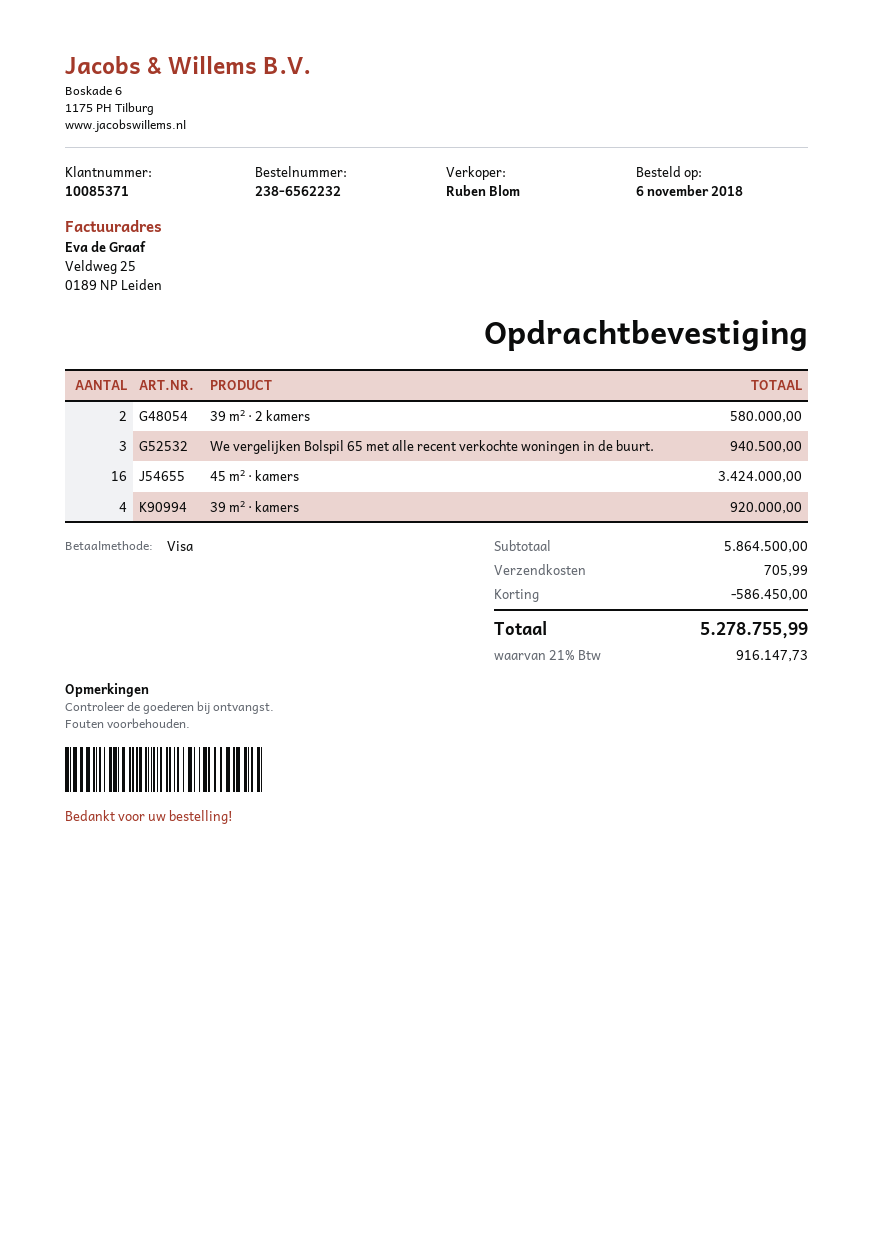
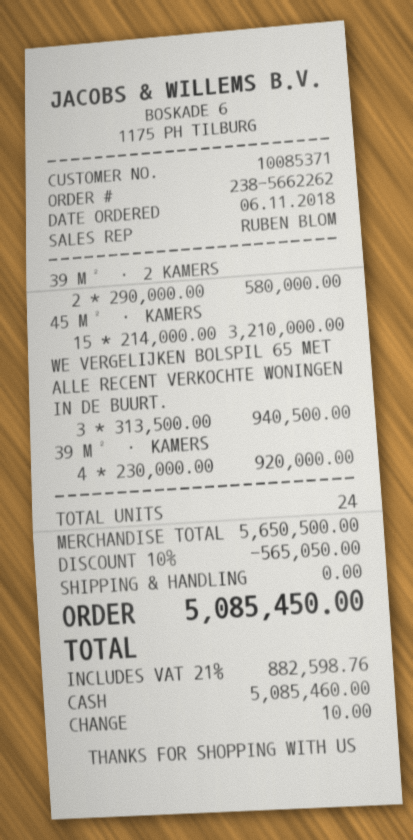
order number: 238-6562232 -> 238-5662262
payment method: Visa -> cash
45 m² · kamers: 16 for 3424000.00 -> 15 for 3210000.00
subtotal: 5864500.00 -> 5650500.00
discount: 586450.00 -> 565050.00
shipping: 705.99 -> 0.00
tax: 21% = 916147.73 -> 21% = 882598.76
total: 5278755.99 -> 5085450.00

